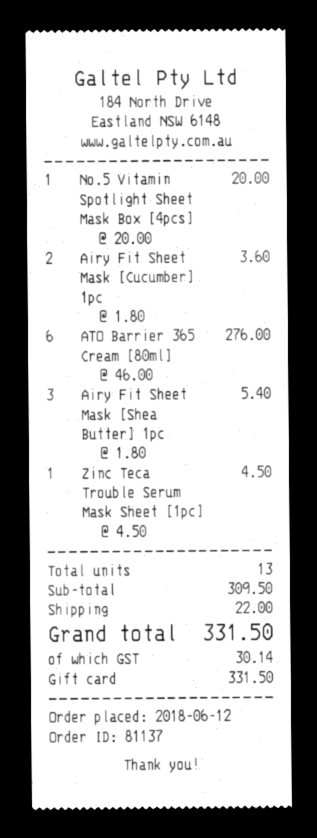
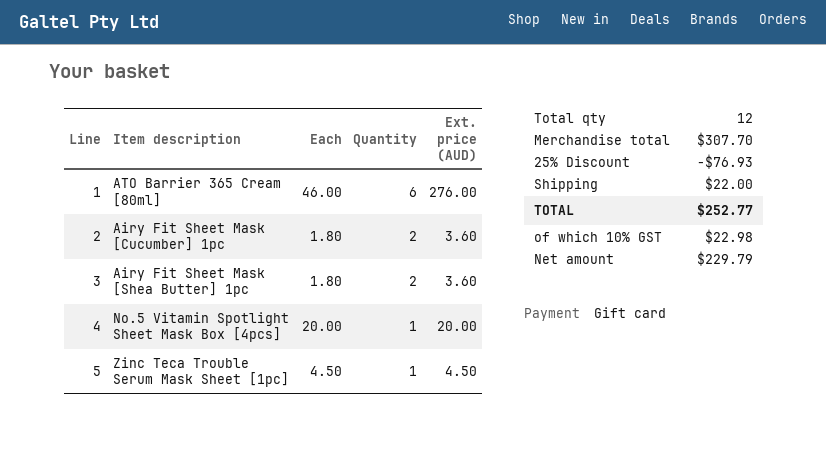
Airy Fit Sheet Mask [Shea Butter] 1pc: 3 x 1.80 = 5.40 -> 2 x 1.80 = 3.60
total quantity: 13 -> 12
subtotal: 309.50 -> 307.70
discount: none -> 25% = 76.93
tax: 30.14 -> 22.98
total: 331.50 -> 252.77

